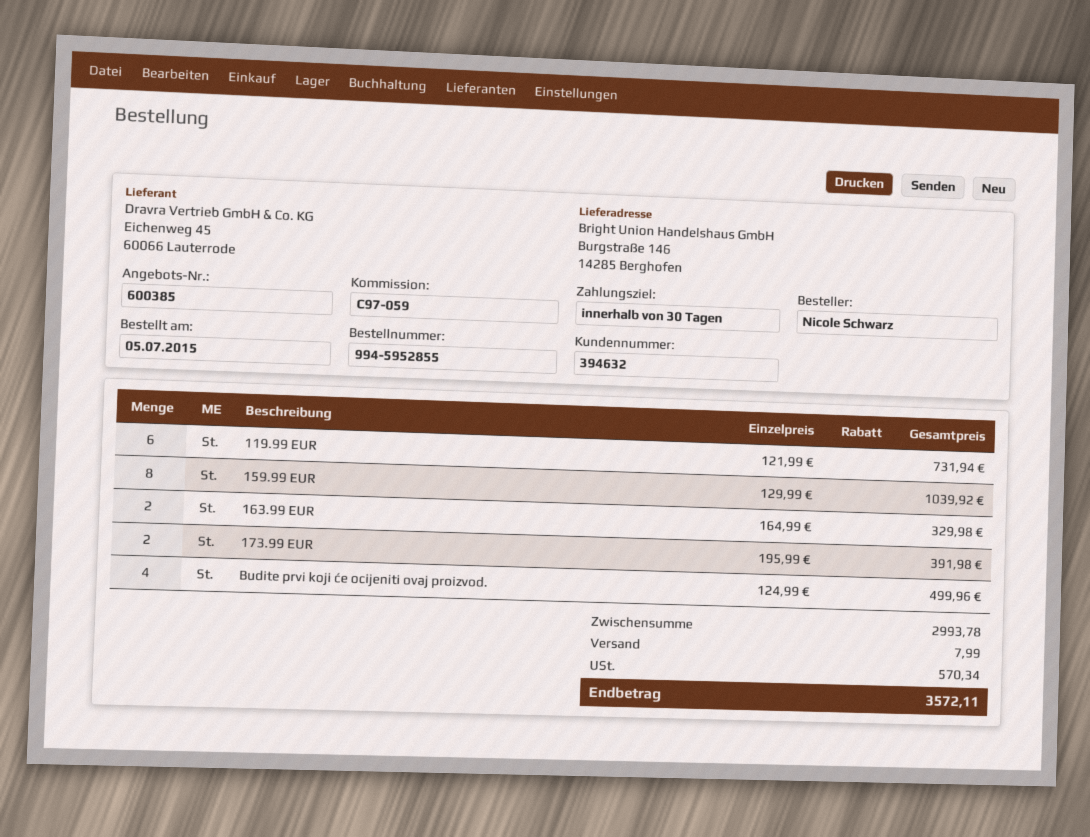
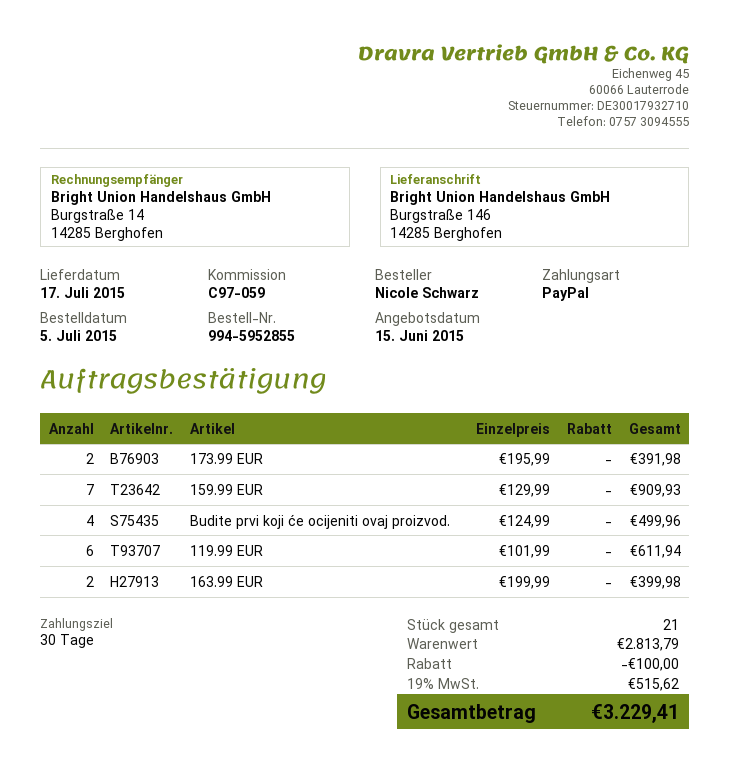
119.99 EUR: 6 x 121.99 = 731.94 -> 6 x 101.99 = 611.94
159.99 EUR: 8 x 129.99 = 1039.92 -> 7 x 129.99 = 909.93
163.99 EUR: 2 x 164.99 = 329.98 -> 2 x 199.99 = 399.98
subtotal: 2993.78 -> 2813.79
discount: none -> 100.00
shipping: 7.99 -> none
tax: 570.34 -> 515.62
total: 3572.11 -> 3229.41

